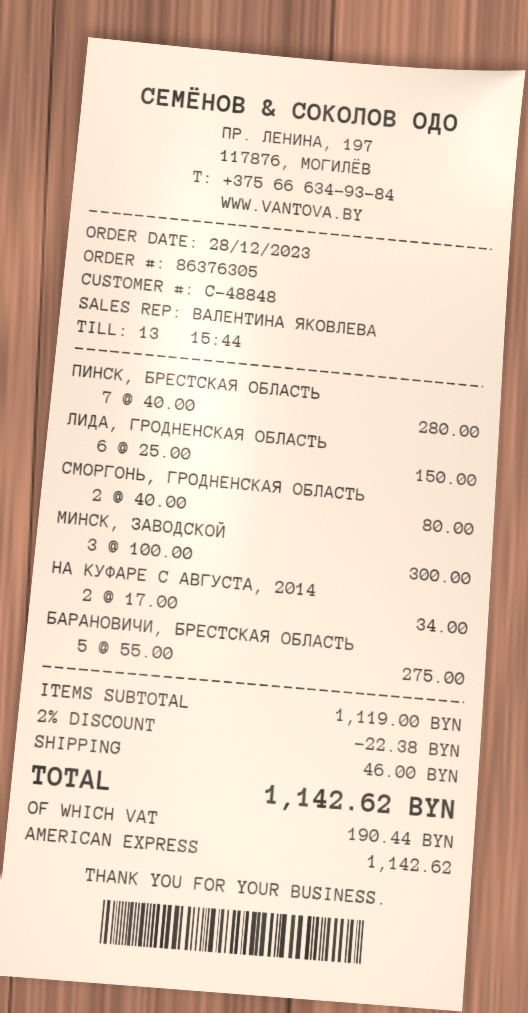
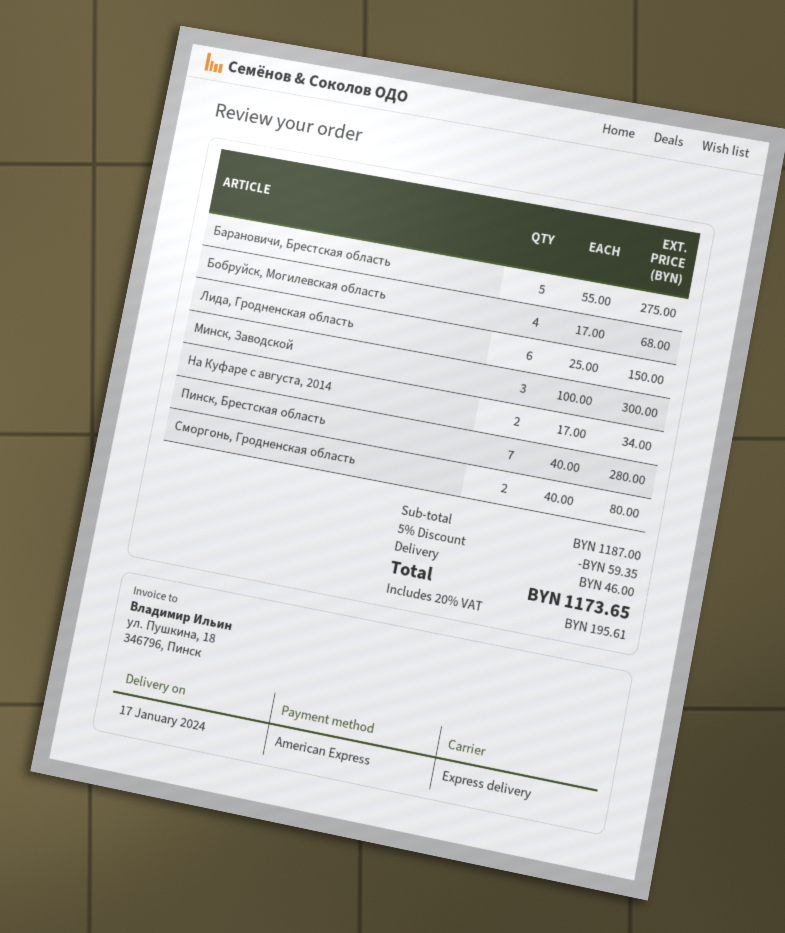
Бобруйск, Могилевская область: none -> 4 x 17.00 = 68.00
subtotal: 1119.00 -> 1187.00
discount: 2% = 22.38 -> 5% = 59.35
tax: 190.44 -> 195.61
total: 1142.62 -> 1173.65

